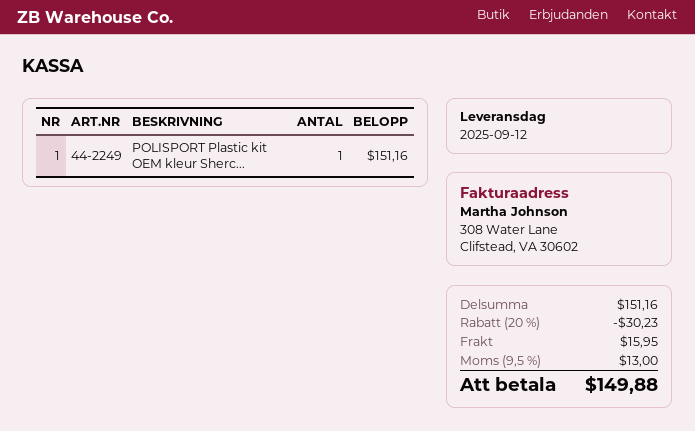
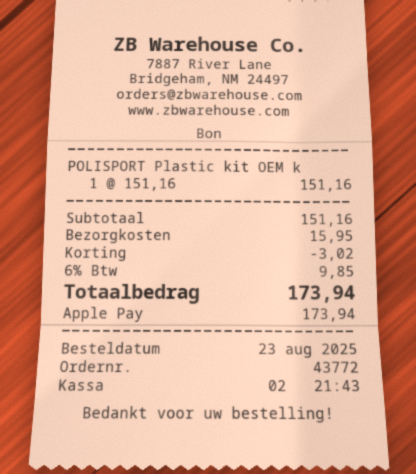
discount: 30.23 -> 3.02
tax: 9.5% = 13.00 -> 6% = 9.85
total: 149.88 -> 173.94

